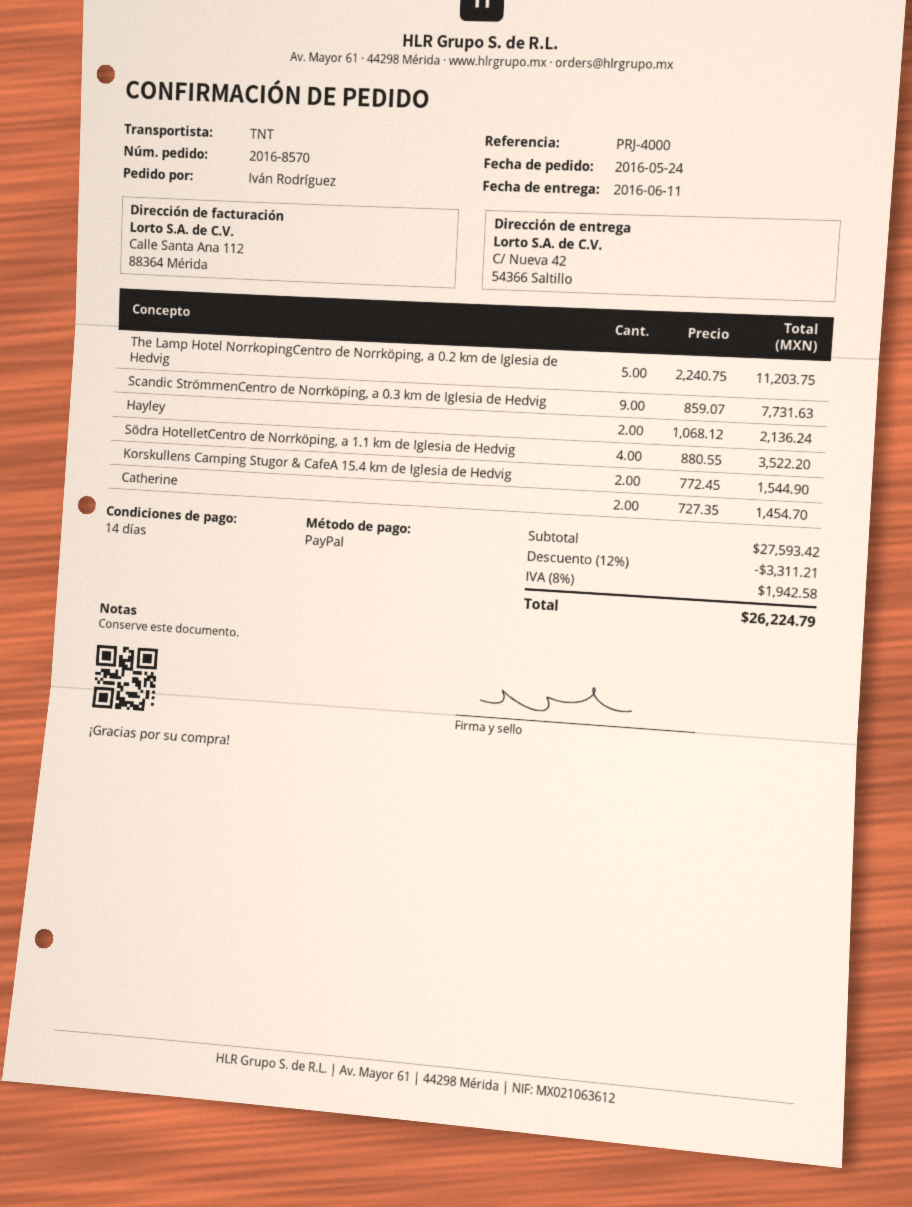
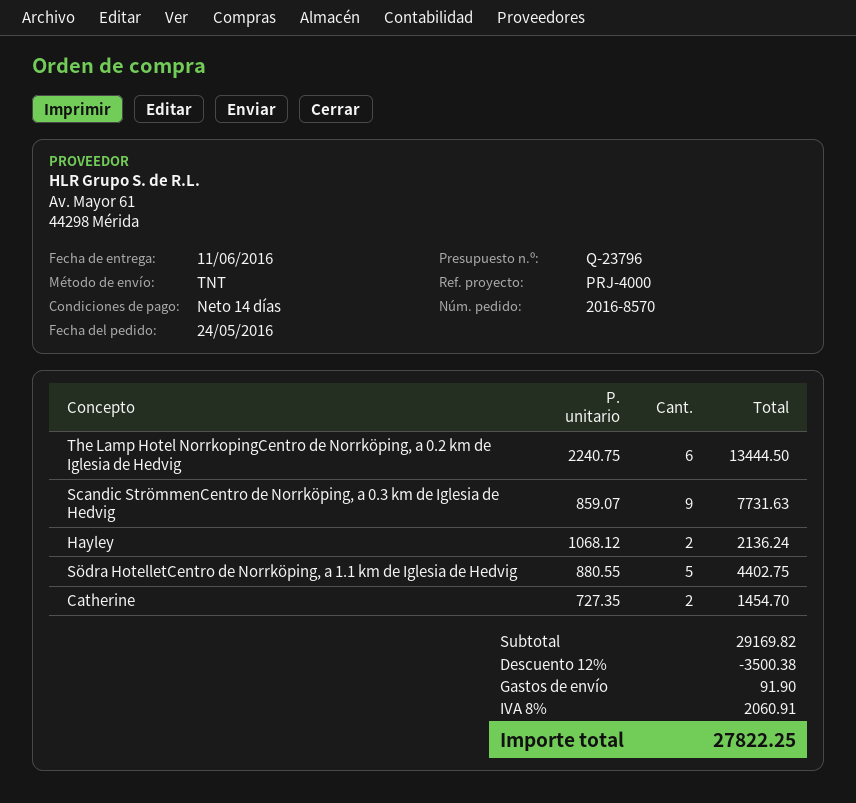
The Lamp Hotel NorrkopingCentro de Norrköping, a 0.2 km de Iglesia de Hedvig: 5 x 2240.75 = 11203.75 -> 6 x 2240.75 = 13444.50
Södra HotelletCentro de Norrköping, a 1.1 km de Iglesia de Hedvig: 4 x 880.55 = 3522.20 -> 5 x 880.55 = 4402.75
Korskullens Camping Stugor & CafeA 15.4 km de Iglesia de Hedvig: 2 x 772.45 = 1544.90 -> none
subtotal: 27593.42 -> 29169.82
discount: 12% = 3311.21 -> 12% = 3500.38
shipping: none -> 91.90
tax: 8% = 1942.58 -> 8% = 2060.91
total: 26224.79 -> 27822.25

